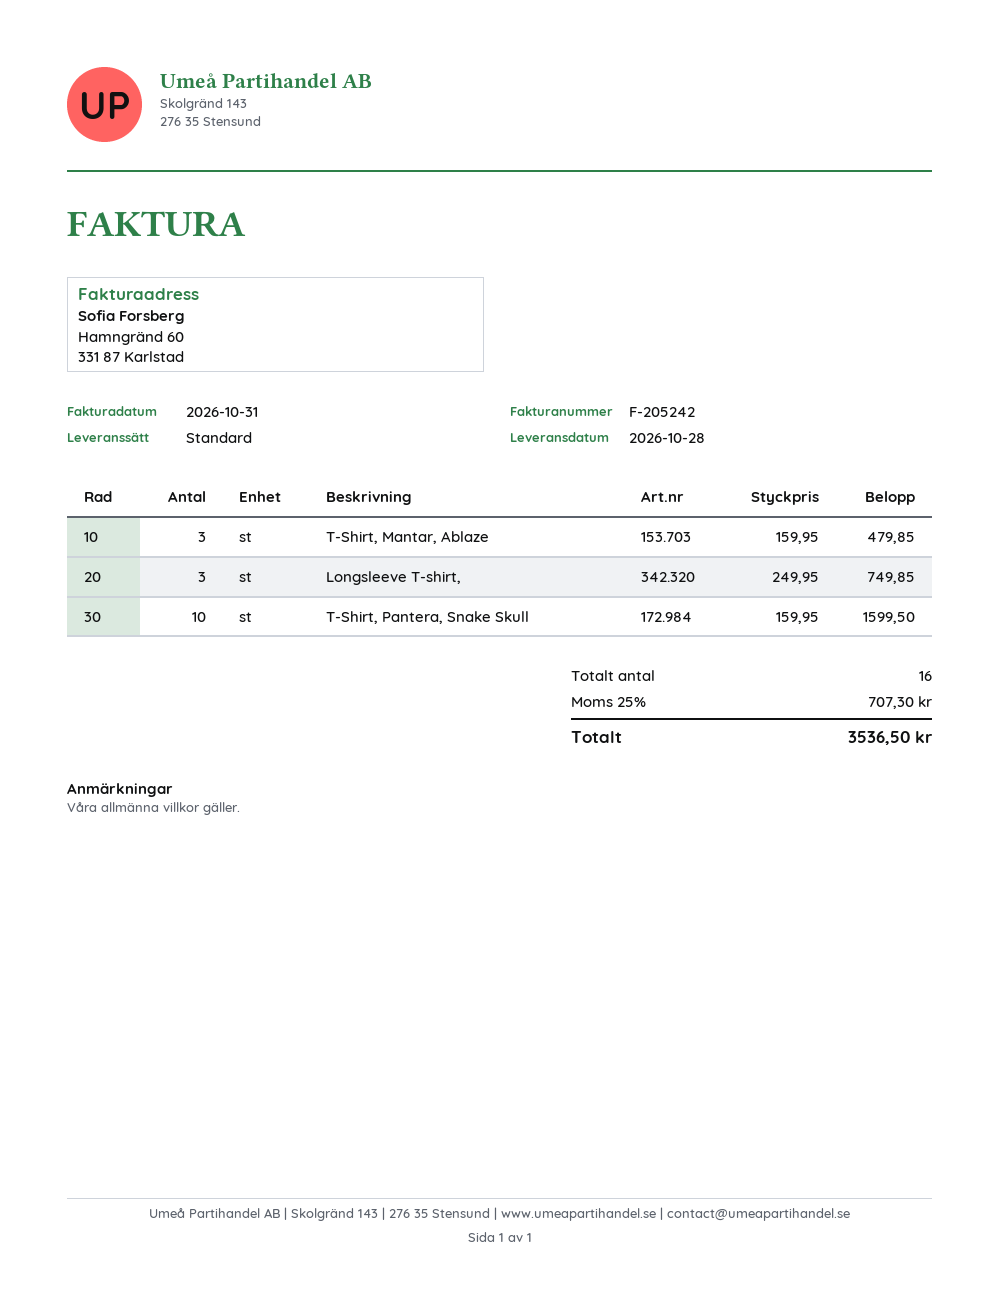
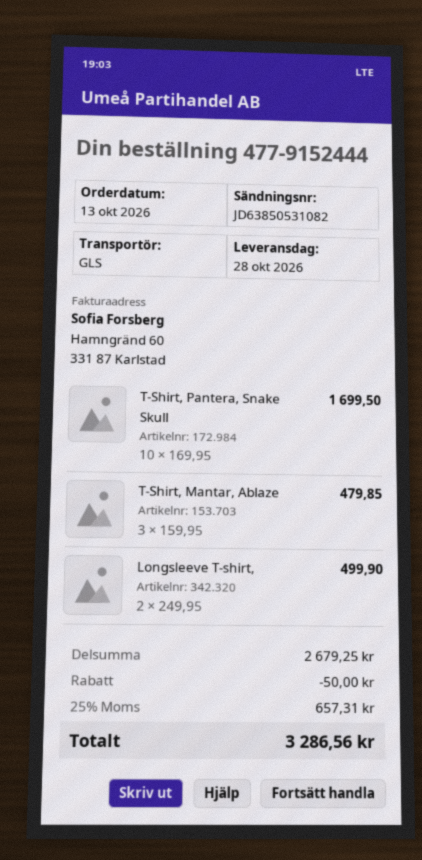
shipping method: standard -> GLS
Longsleeve T-shirt,: 3 x 249.95 = 749.85 -> 2 x 249.95 = 499.90
T-Shirt, Pantera, Snake Skull: 10 x 159.95 = 1599.50 -> 10 x 169.95 = 1699.50
discount: none -> 50.00
tax: 25% = 707.30 -> 25% = 657.31
total: 3536.50 -> 3286.56

